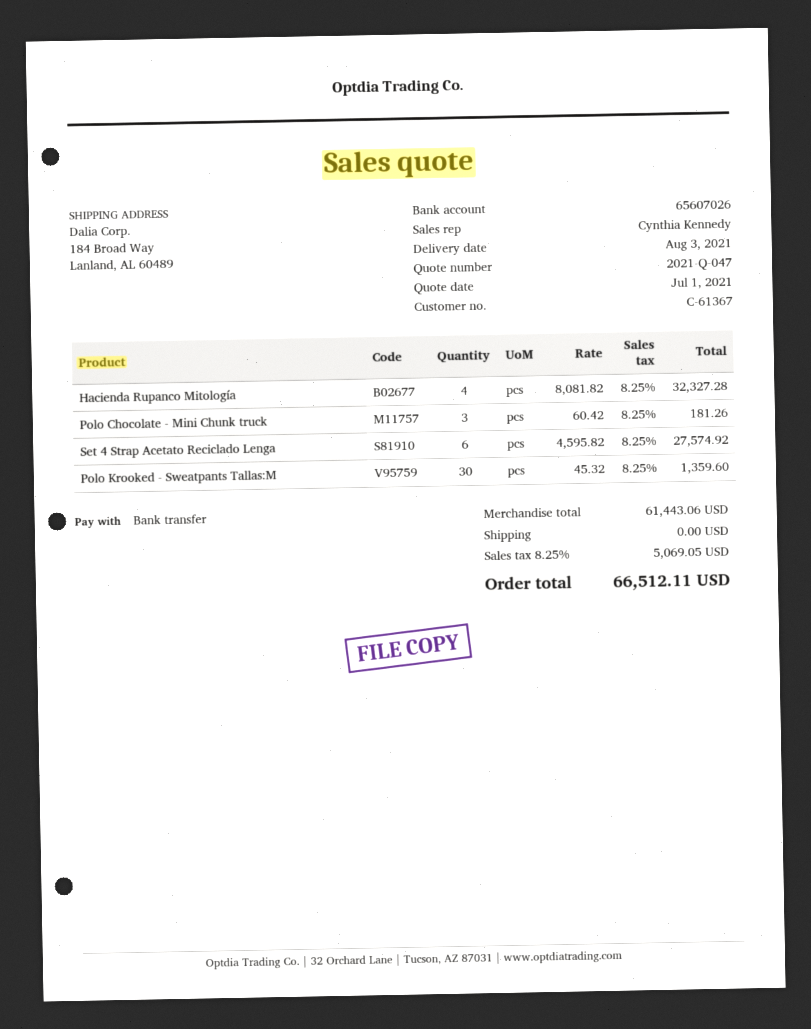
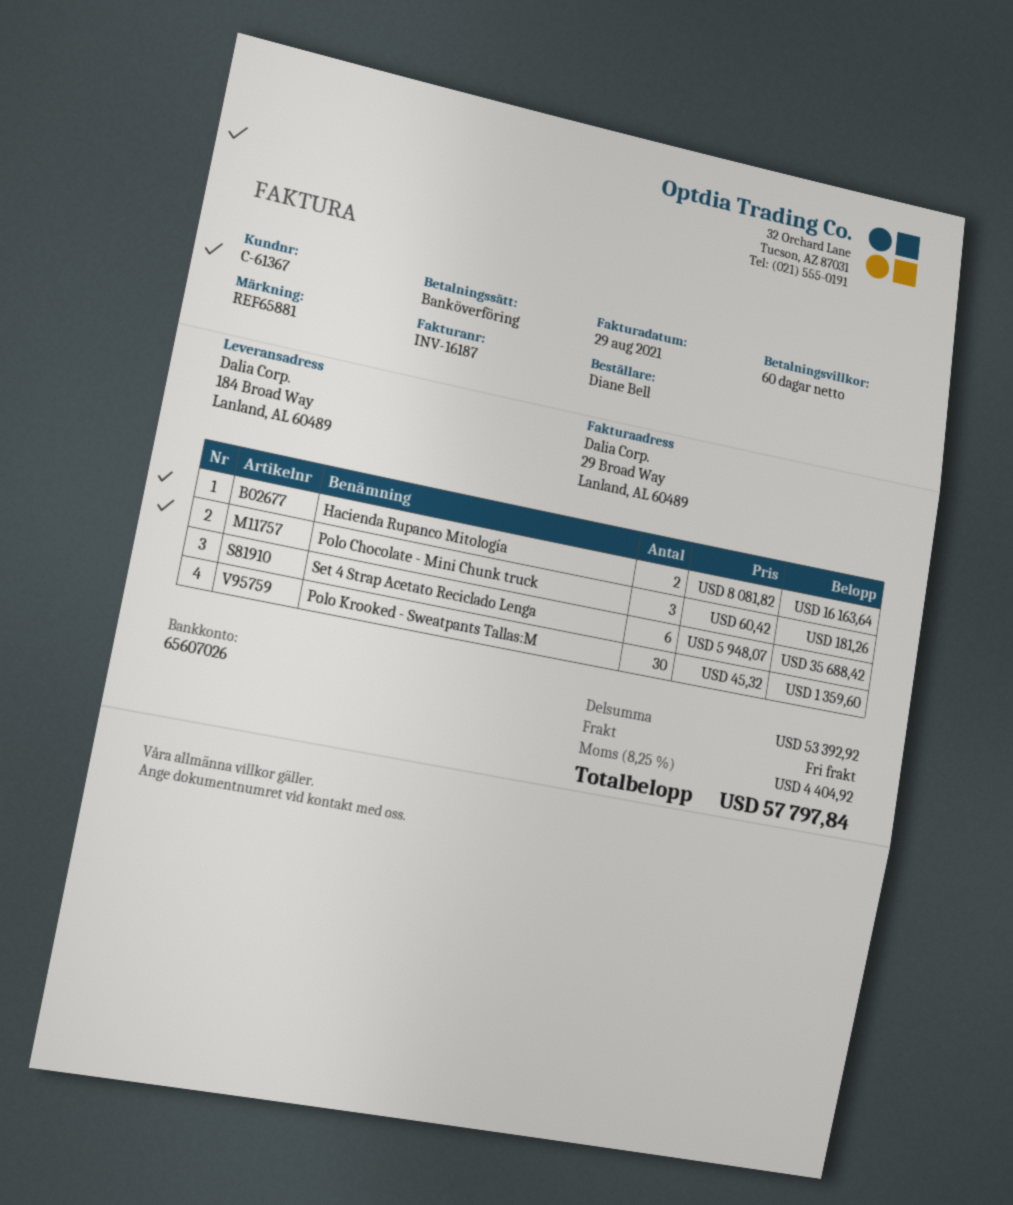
Hacienda Rupanco Mitología: 4 x 8081.82 = 32327.28 -> 2 x 8081.82 = 16163.64
Set 4 Strap Acetato Reciclado Lenga: 6 x 4595.82 = 27574.92 -> 6 x 5948.07 = 35688.42
subtotal: 61443.06 -> 53392.92
tax: 8.25% = 5069.05 -> 8.25% = 4404.92
total: 66512.11 -> 57797.84

